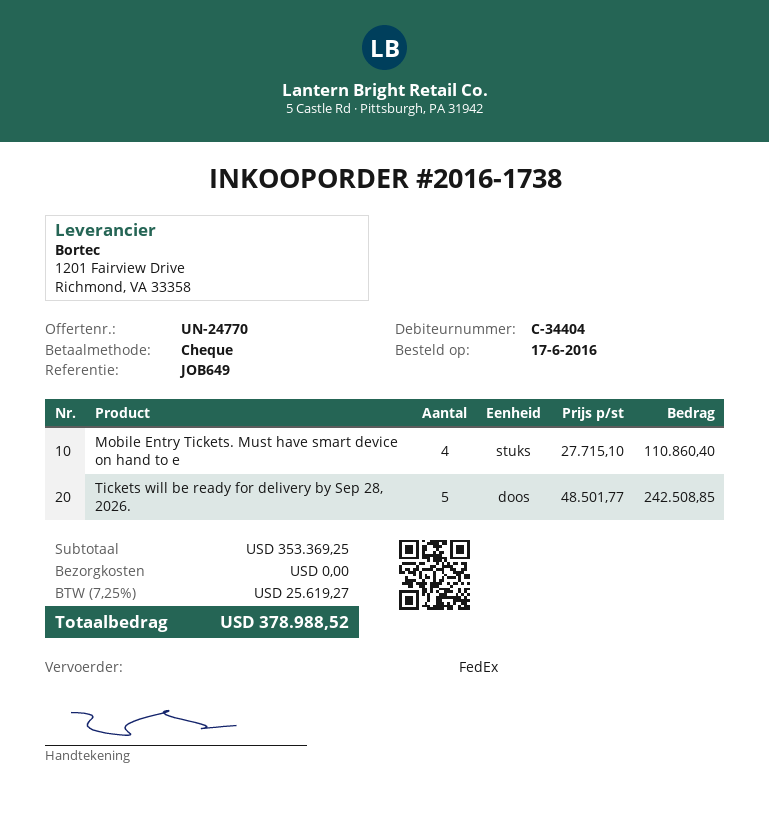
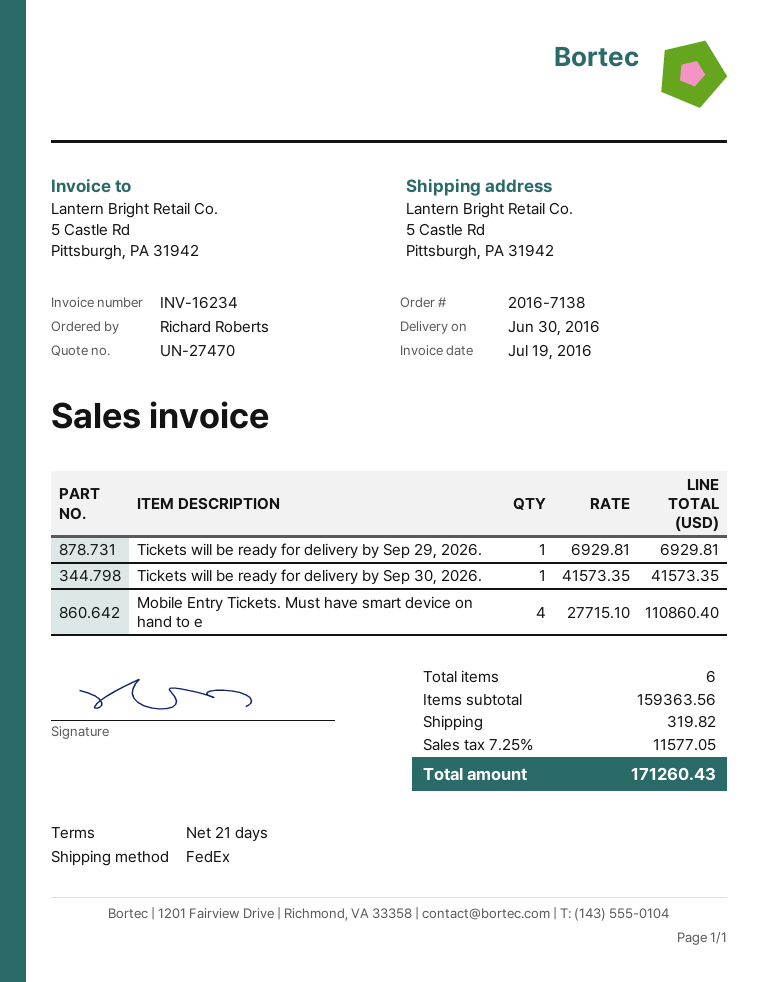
quote number: UN-24770 -> UN-27470
order number: 2016-1738 -> 2016-7138
Tickets will be ready for delivery by Sep 28, 2026.: 5 x 48501.77 = 242508.85 -> none
Tickets will be ready for delivery by Sep 29, 2026.: none -> 1 x 6929.81 = 6929.81
Tickets will be ready for delivery by Sep 30, 2026.: none -> 1 x 41573.35 = 41573.35
subtotal: 353369.25 -> 159363.56
shipping: 0.00 -> 319.82
tax: 7.25% = 25619.27 -> 7.25% = 11577.05
total: 378988.52 -> 171260.43

